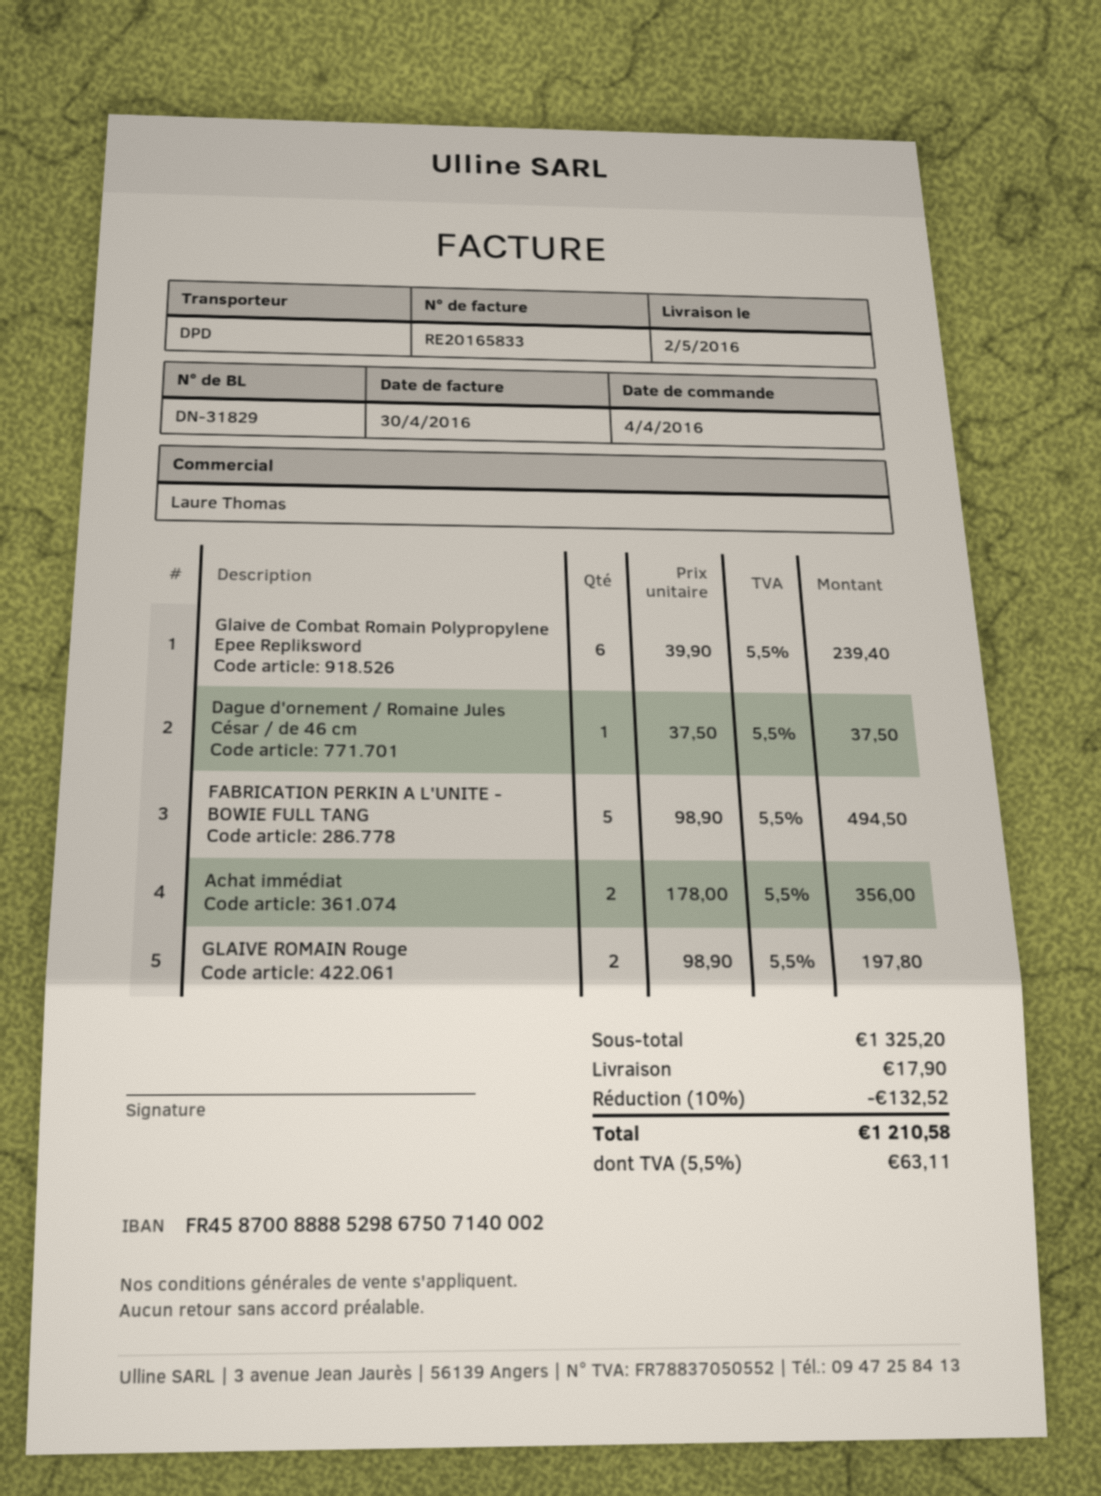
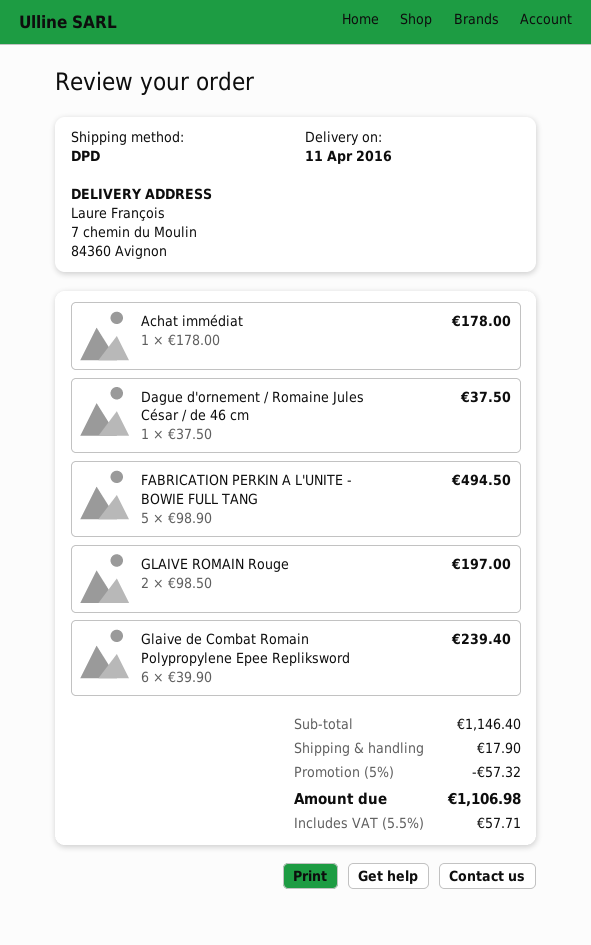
delivery date: 2016-05-02 -> 2016-04-11
Achat immédiat: 2 x 178.00 = 356.00 -> 1 x 178.00 = 178.00
GLAIVE ROMAIN Rouge: 2 x 98.90 = 197.80 -> 2 x 98.50 = 197.00
subtotal: 1325.20 -> 1146.40
discount: 10% = 132.52 -> 5% = 57.32
tax: 5.5% = 63.11 -> 5.5% = 57.71
total: 1210.58 -> 1106.98

